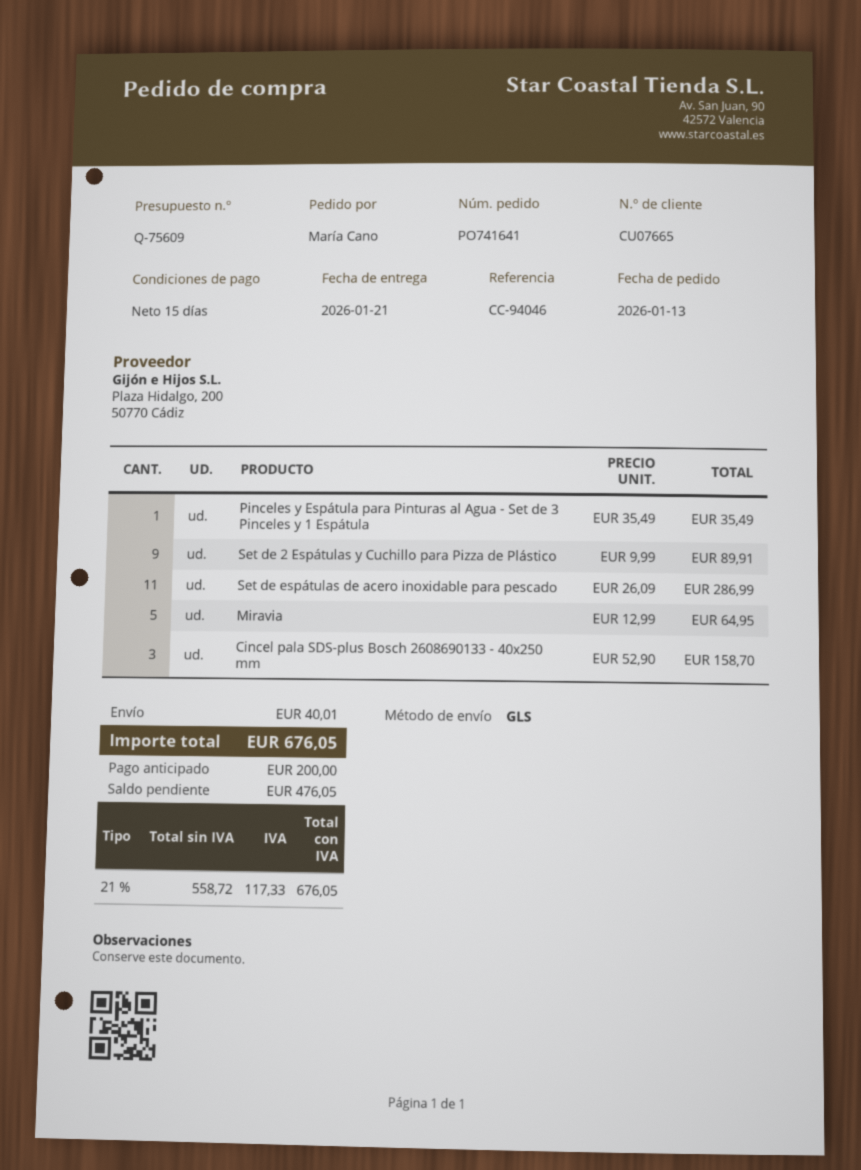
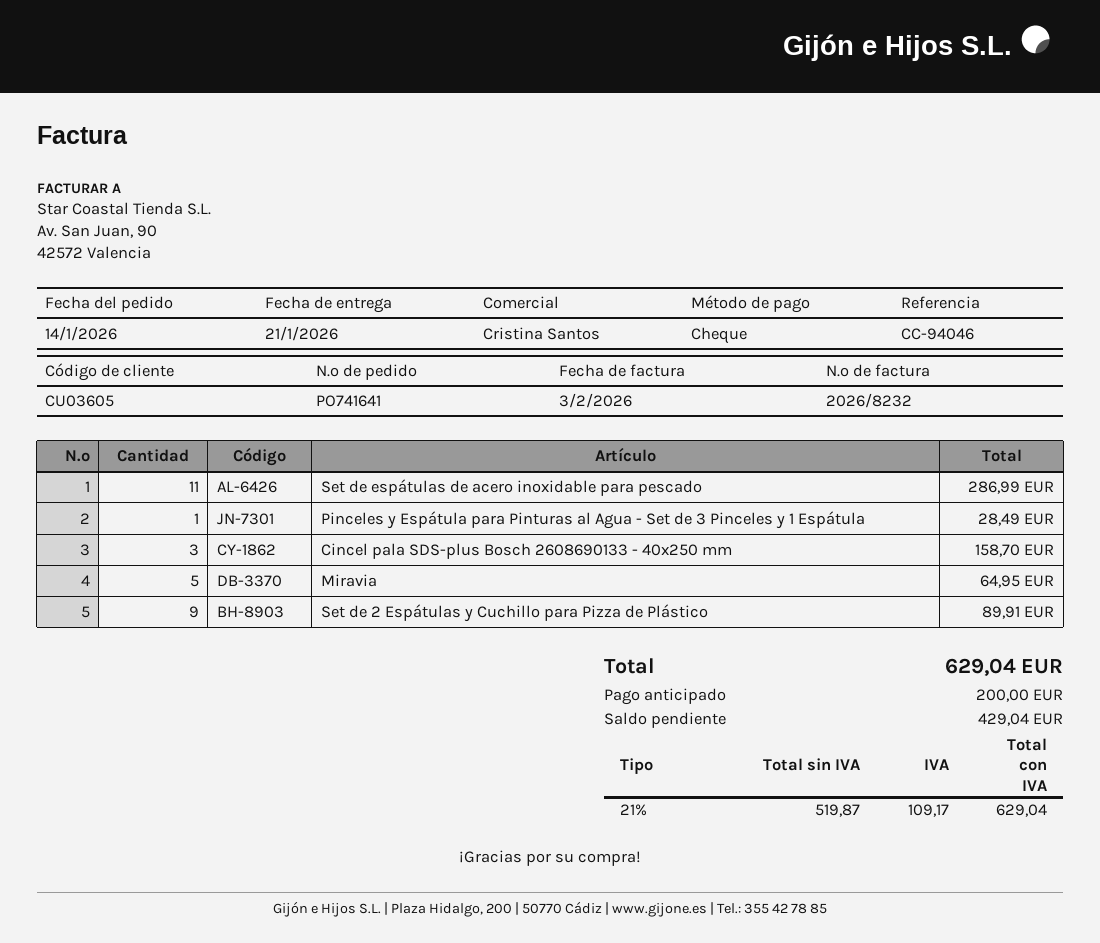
order date: 2026-01-13 -> 2026-01-14
customer number: CU07665 -> CU03605
Pinceles y Espátula para Pinturas al Agua - Set de 3 Pinceles y 1 Espátula: 1 for 35.49 -> 1 for 28.49
shipping: 40.01 -> none
net: 558.72 -> 519.87
tax: 21% = 117.33 -> 21% = 109.17
total: 676.05 -> 629.04
balance: 476.05 -> 429.04

